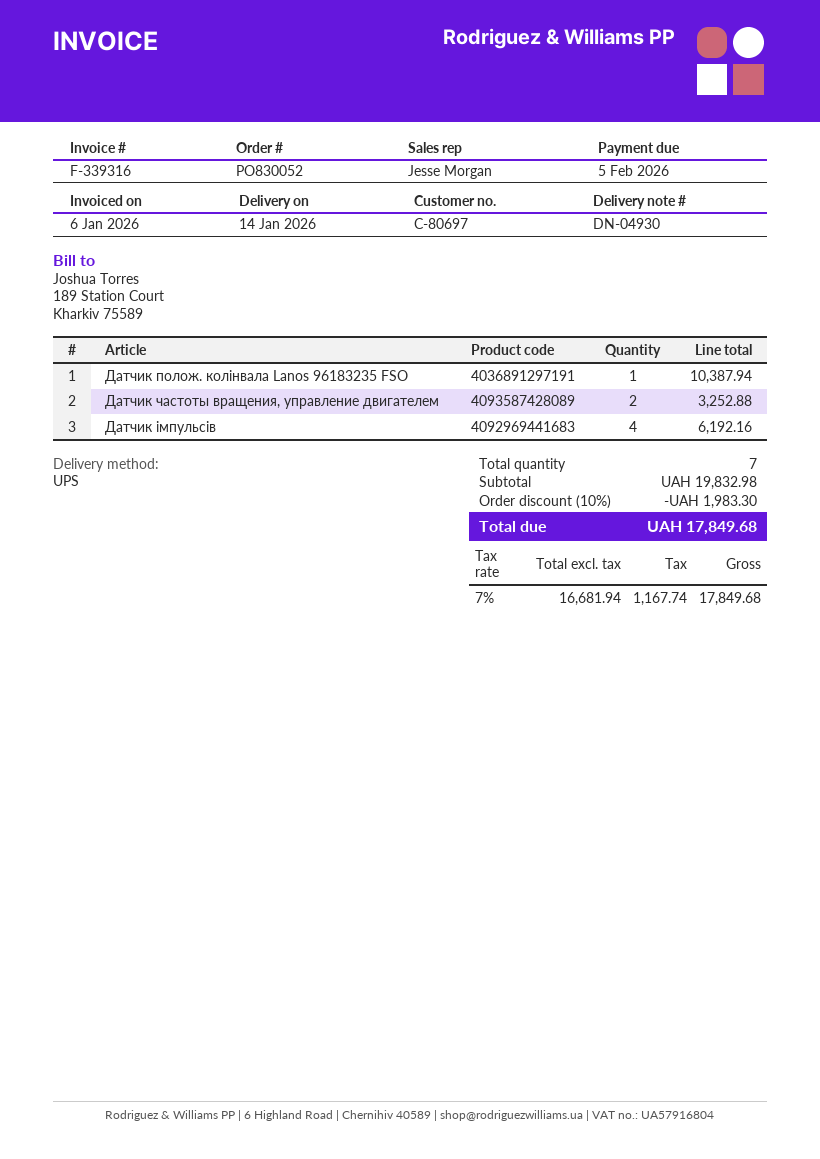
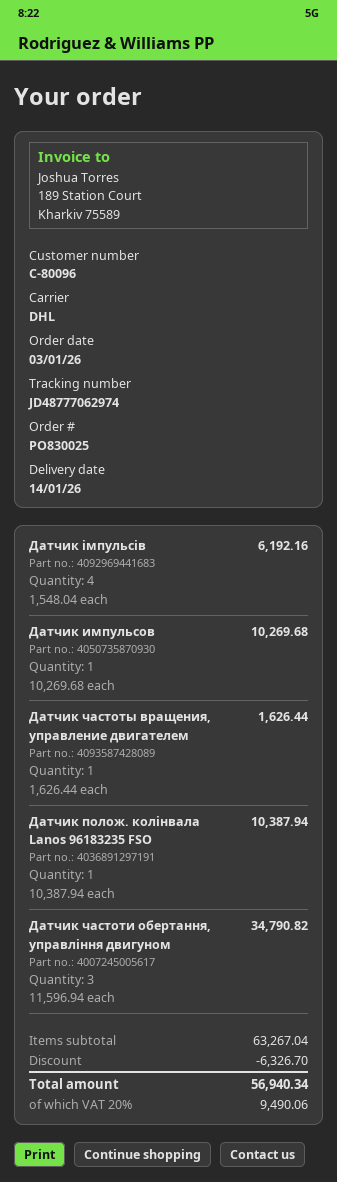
order number: PO830052 -> PO830025
customer number: C-80697 -> C-80096
shipping method: UPS -> DHL
Датчик частоты вращения, управление двигателем: 2 for 3252.88 -> 1 for 1626.44
Датчик импульсов: none -> 1 for 10269.68
Датчик частоти обертання, управління двигуном: none -> 3 for 34790.82
subtotal: 19832.98 -> 63267.04
discount: 1983.30 -> 6326.70
tax: 7% = 1167.74 -> 20% = 9490.06
total: 17849.68 -> 56940.34

